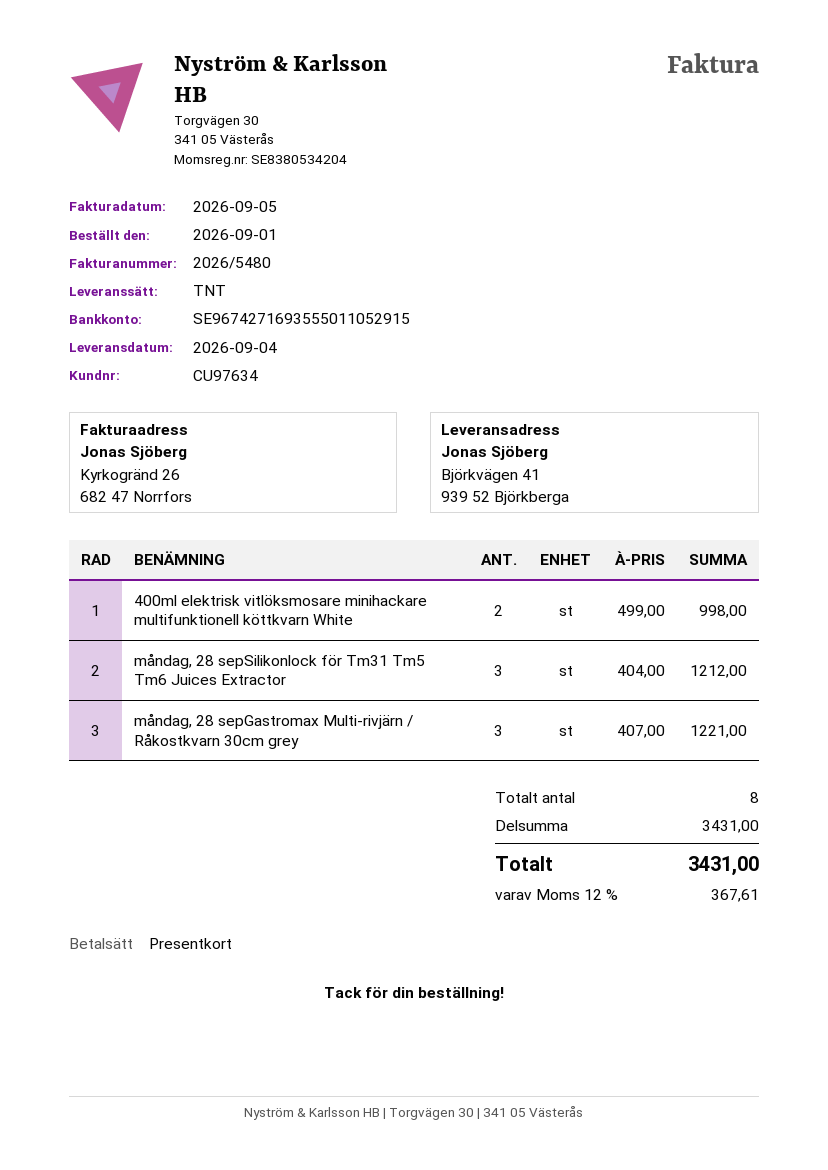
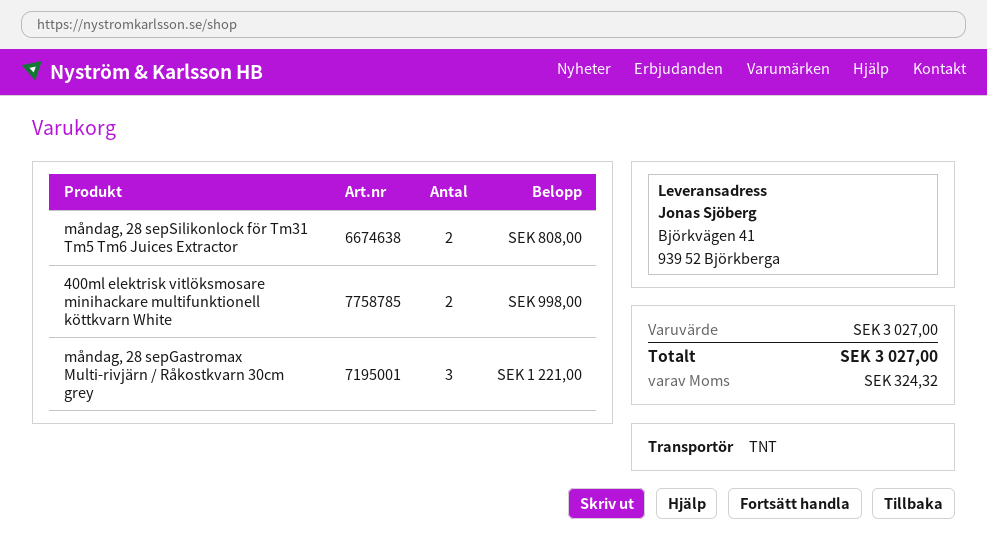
måndag, 28 sepSilikonlock för Tm31 Tm5 Tm6 Juices Extractor: 3 for 1212.00 -> 2 for 808.00
subtotal: 3431.00 -> 3027.00
tax: 367.61 -> 324.32
total: 3431.00 -> 3027.00

